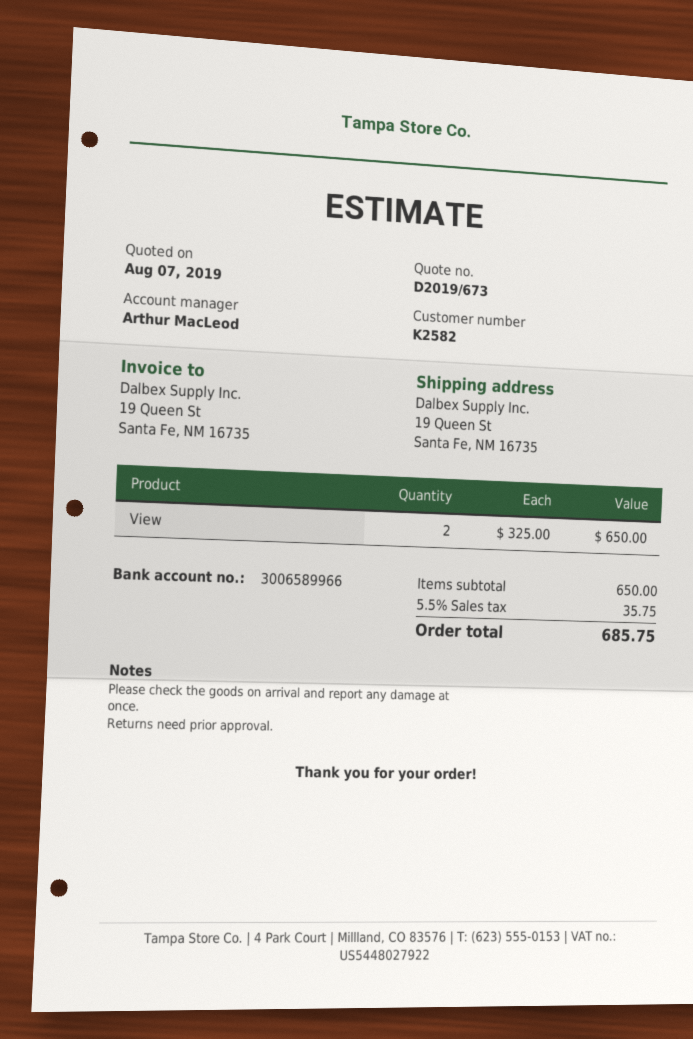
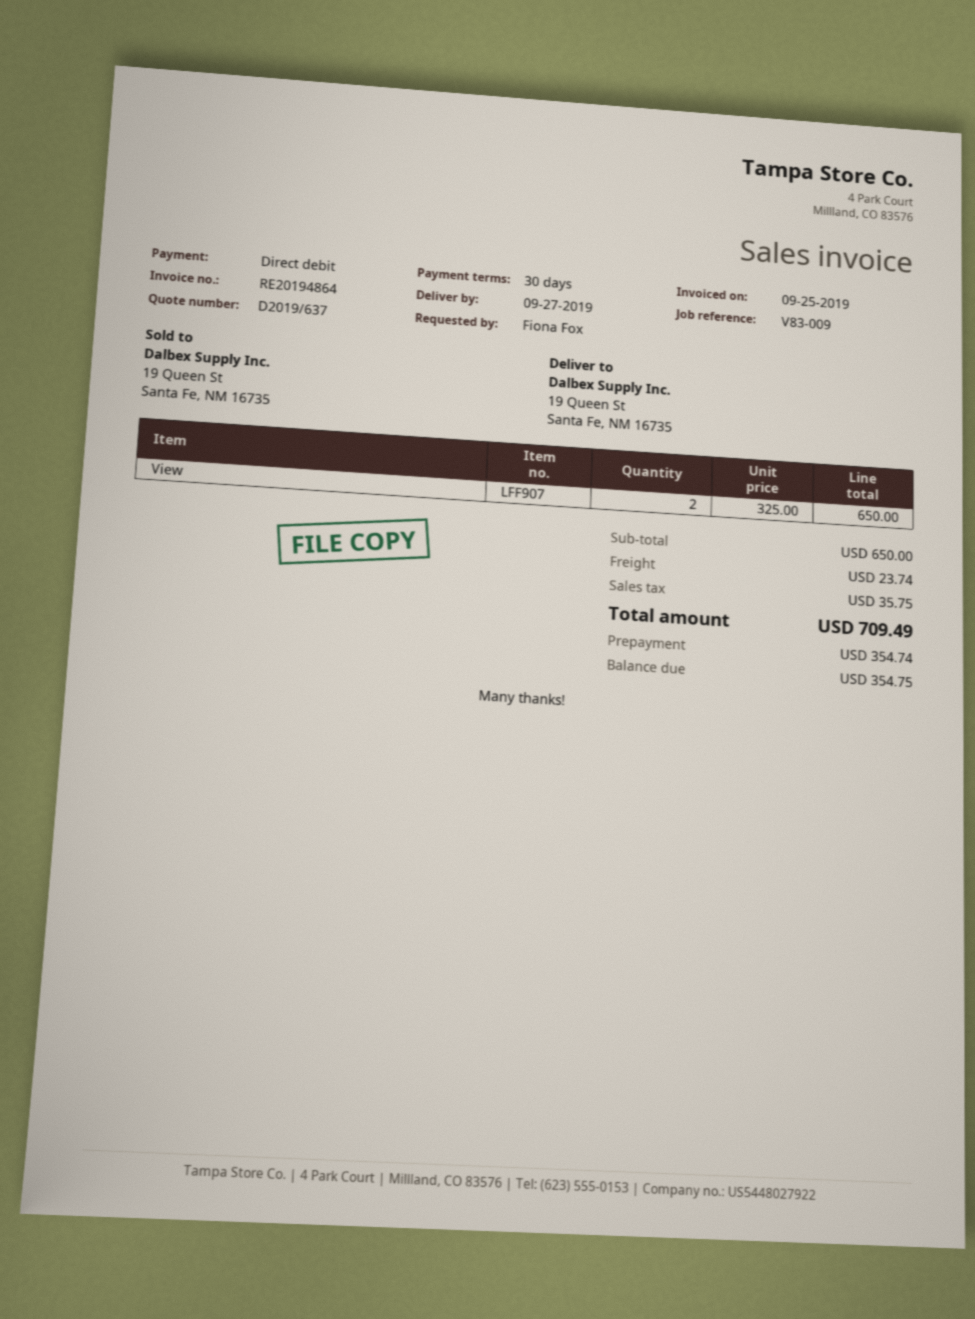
quote number: D2019/673 -> D2019/637
shipping: none -> 23.74
total: 685.75 -> 709.49

